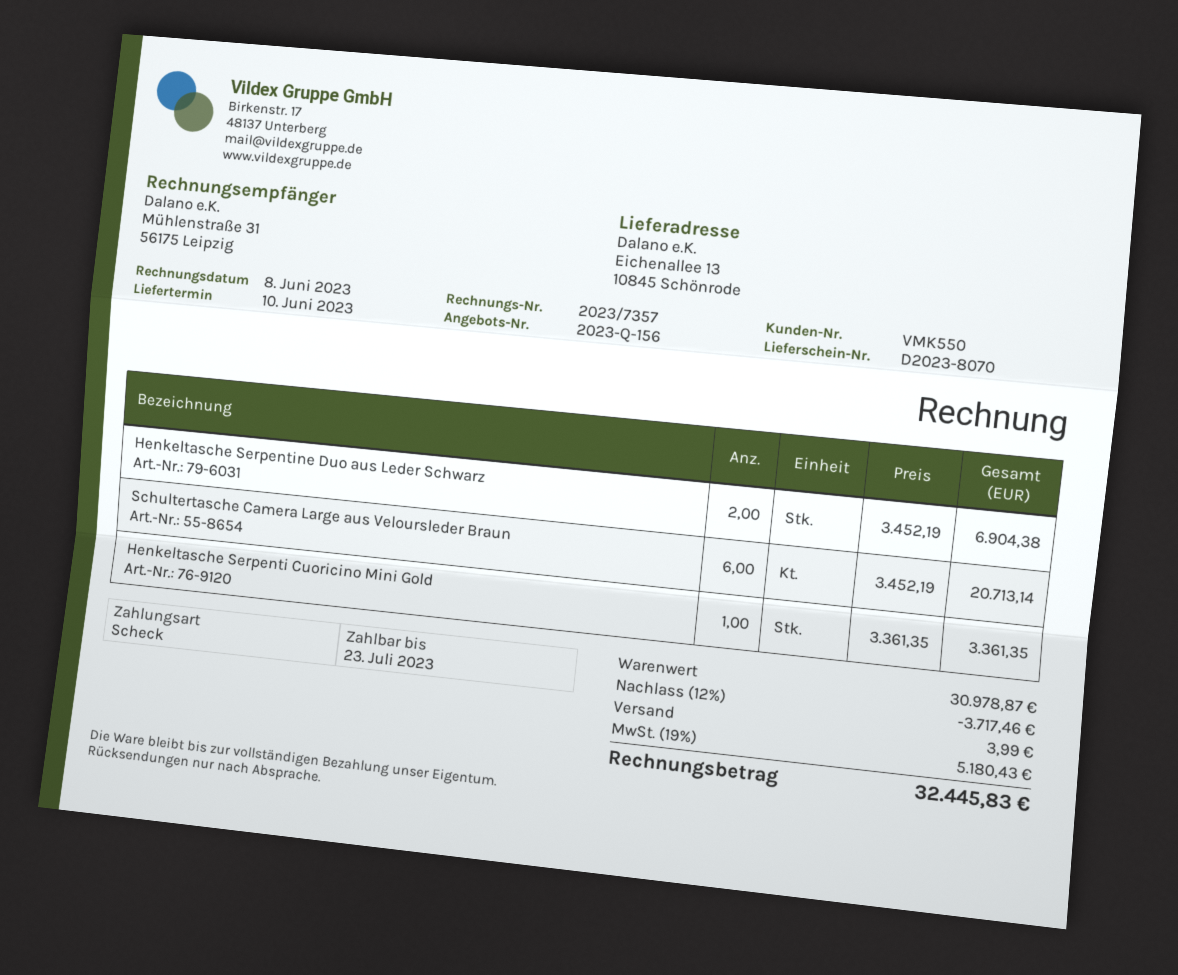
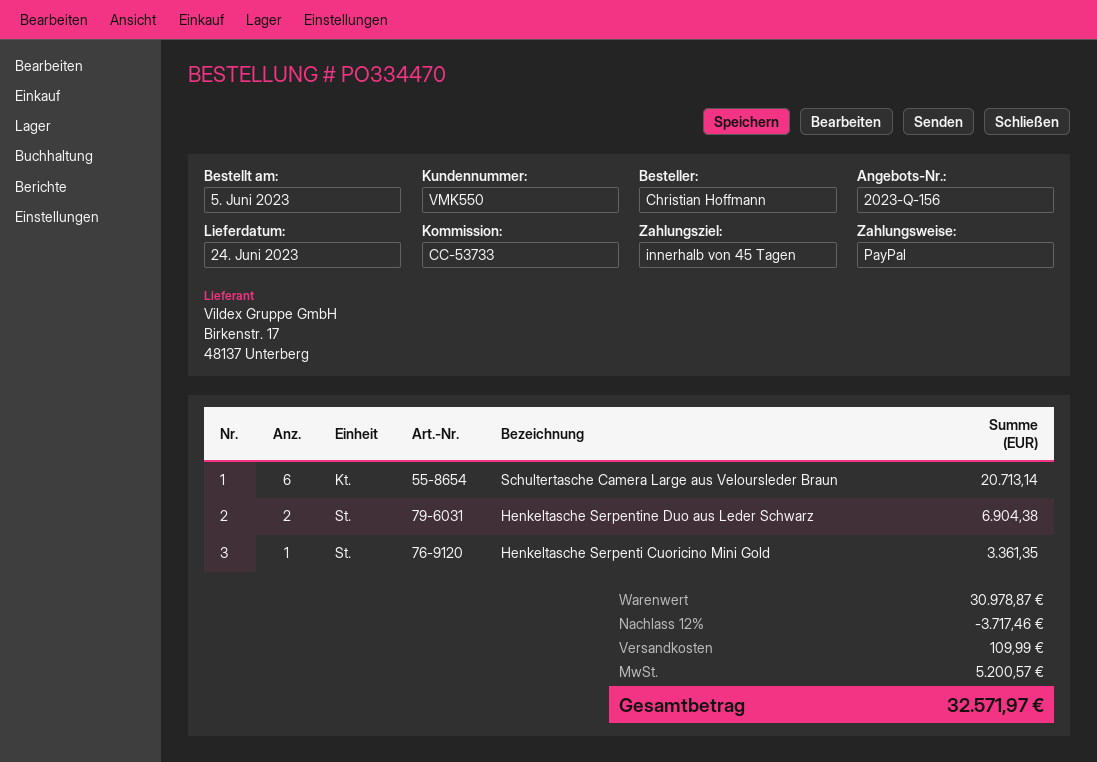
delivery date: 2023-06-10 -> 2023-06-24
payment method: cheque -> PayPal
shipping: 3.99 -> 109.99
tax: 5180.43 -> 5200.57
total: 32445.83 -> 32571.97

